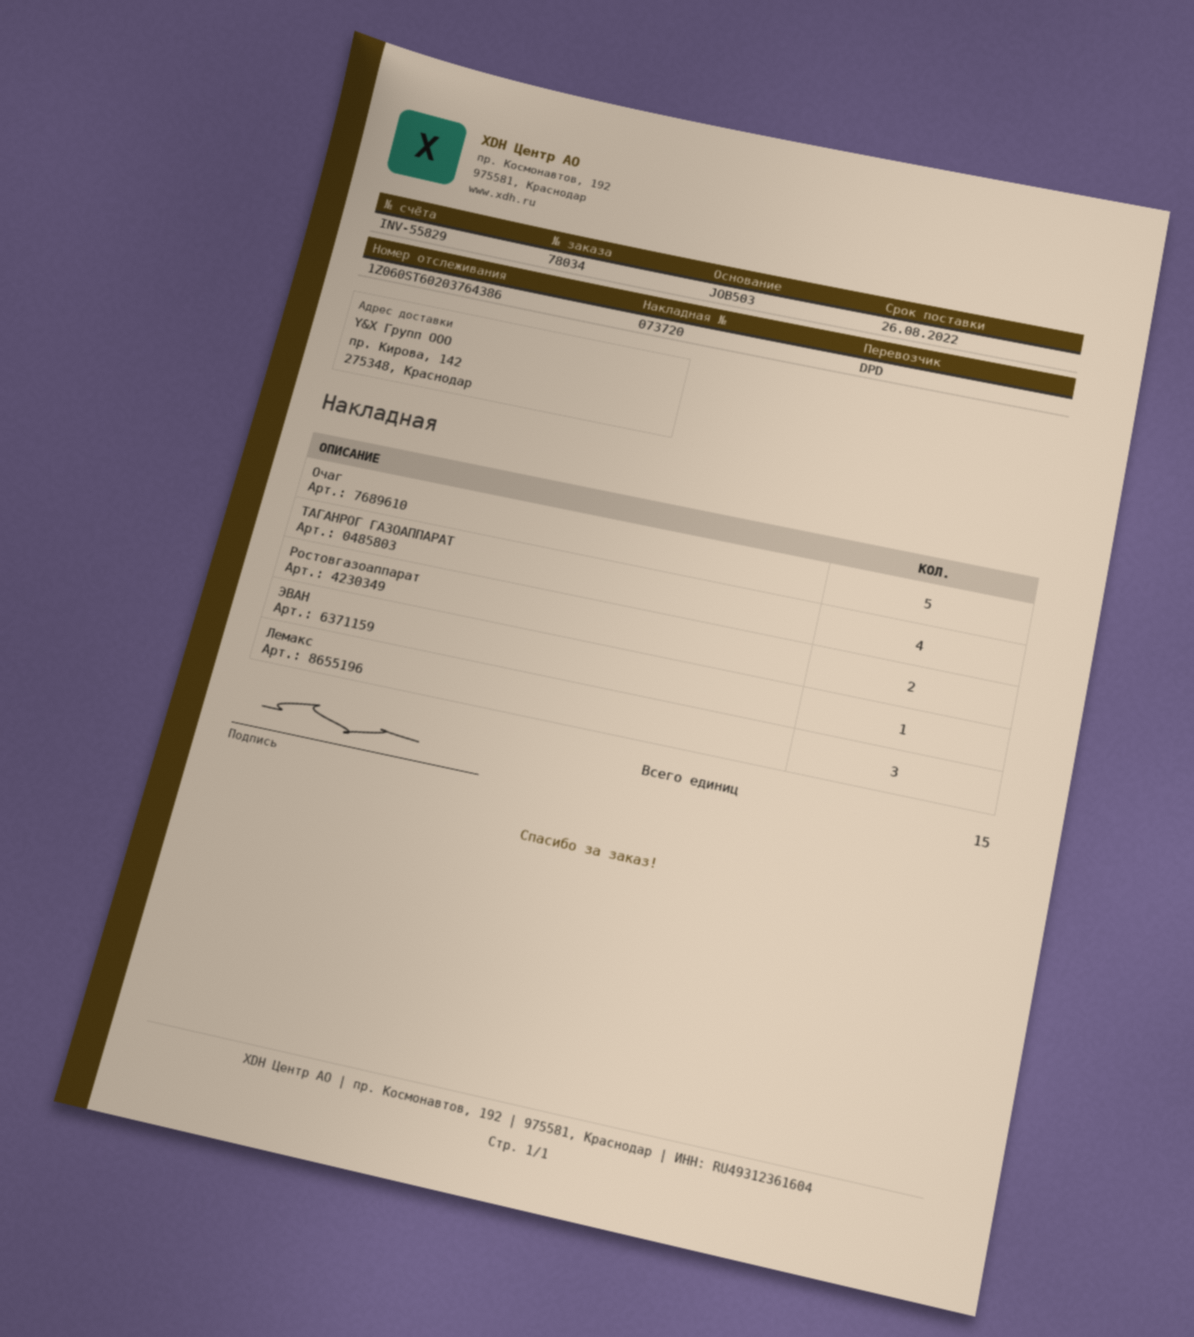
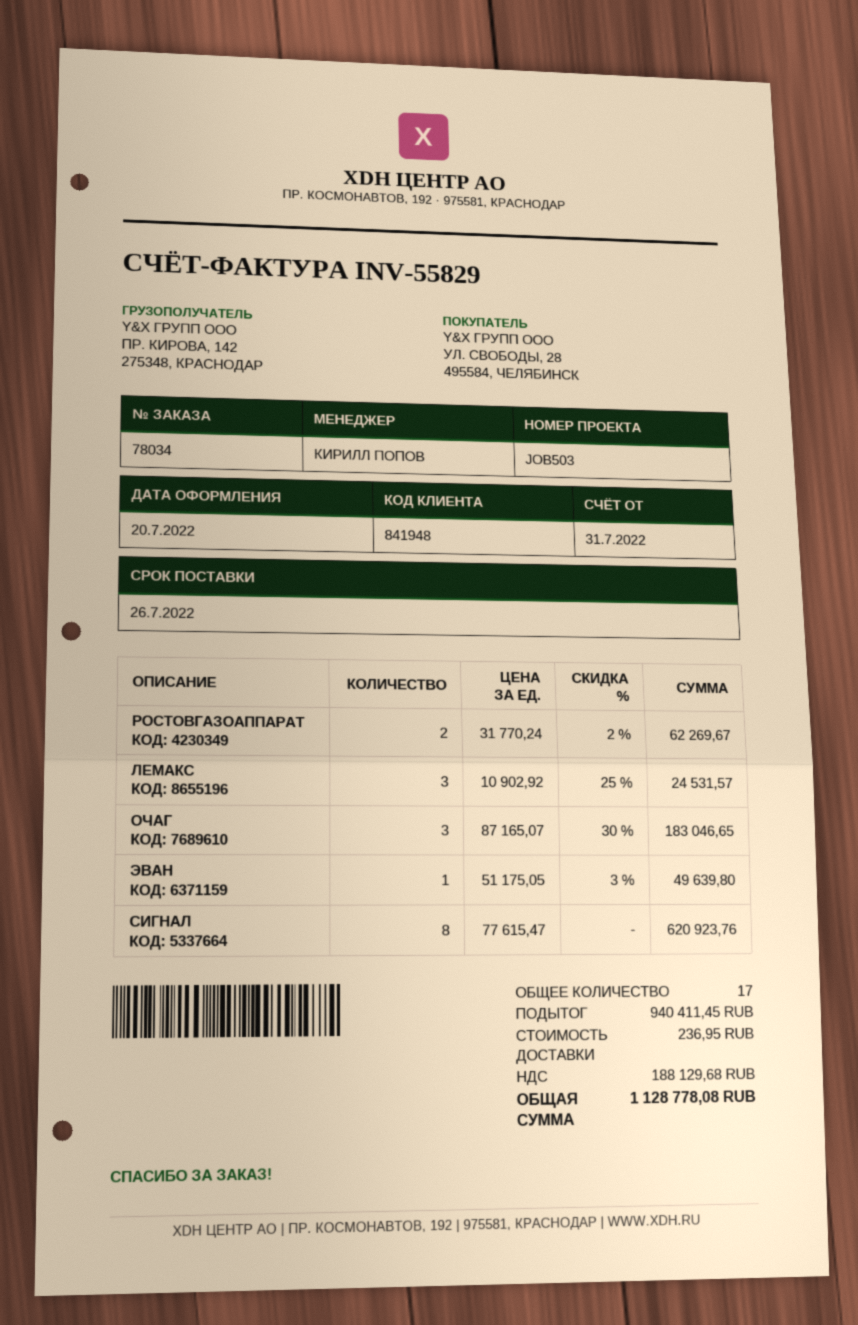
delivery date: 2022-08-26 -> 2022-07-26
Очаг: 5 -> 3
ТАГАНРОГ ГАЗОАППАРАТ: 4 -> none
СИГНАЛ: none -> 8
total quantity: 15 -> 17

